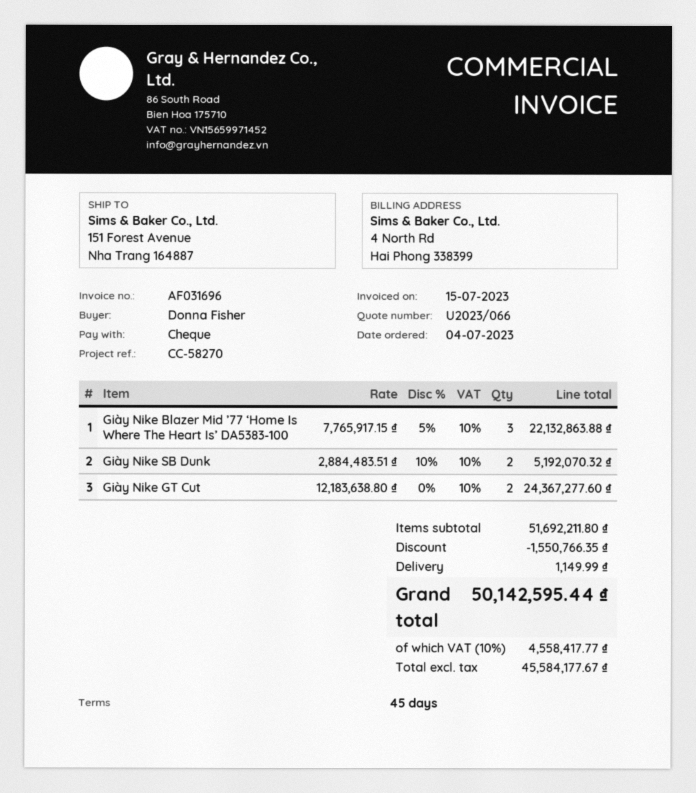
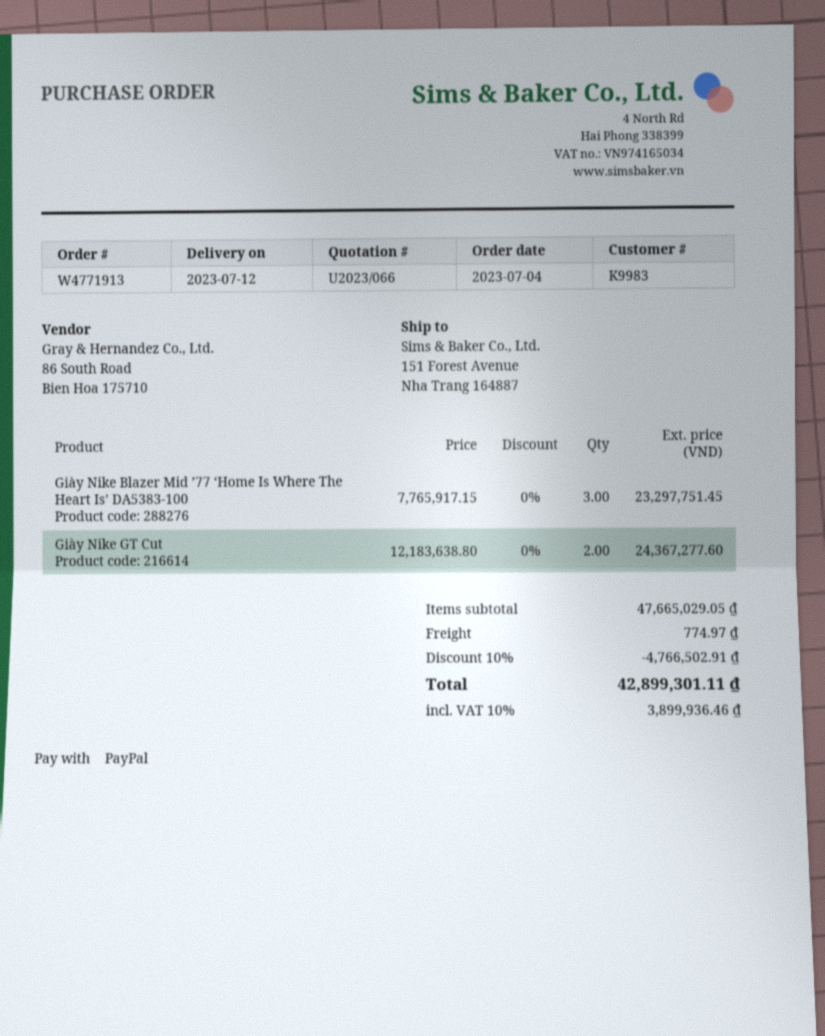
payment method: cheque -> PayPal
Giày Nike Blazer Mid ’77 ‘Home Is Where The Heart Is’ DA5383-100: 3 x 7765917.15 - 5% = 22132863.88 -> 3 x 7765917.15 = 23297751.45
Giày Nike SB Dunk: 2 x 2884483.51 - 10% = 5192070.32 -> none
subtotal: 51692211.80 -> 47665029.05
discount: 1550766.35 -> 4766502.91
shipping: 1149.99 -> 774.97
tax: 10% = 4558417.77 -> 10% = 3899936.46
total: 50142595.44 -> 42899301.11

